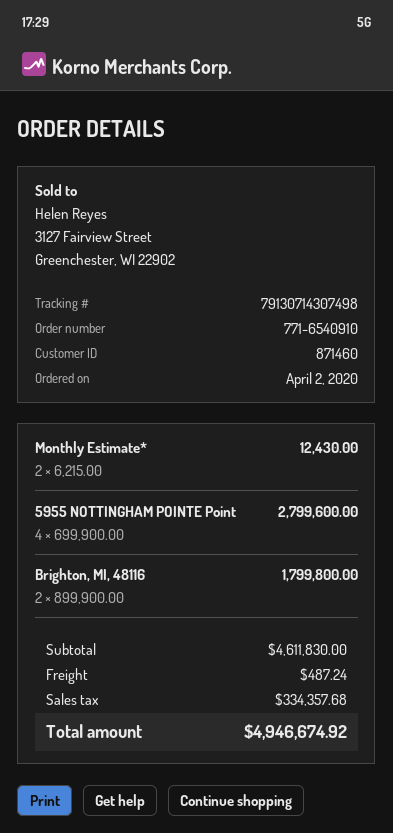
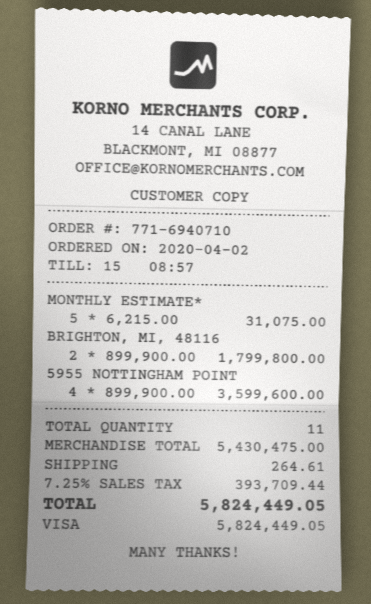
order number: 771-6540910 -> 771-6940710
Monthly Estimate*: 2 x 6215.00 = 12430.00 -> 5 x 6215.00 = 31075.00
5955 NOTTINGHAM POINTE Point: 4 x 699900.00 = 2799600.00 -> 4 x 899900.00 = 3599600.00
subtotal: 4611830.00 -> 5430475.00
shipping: 487.24 -> 264.61
tax: 334357.68 -> 393709.44
total: 4946674.92 -> 5824449.05

